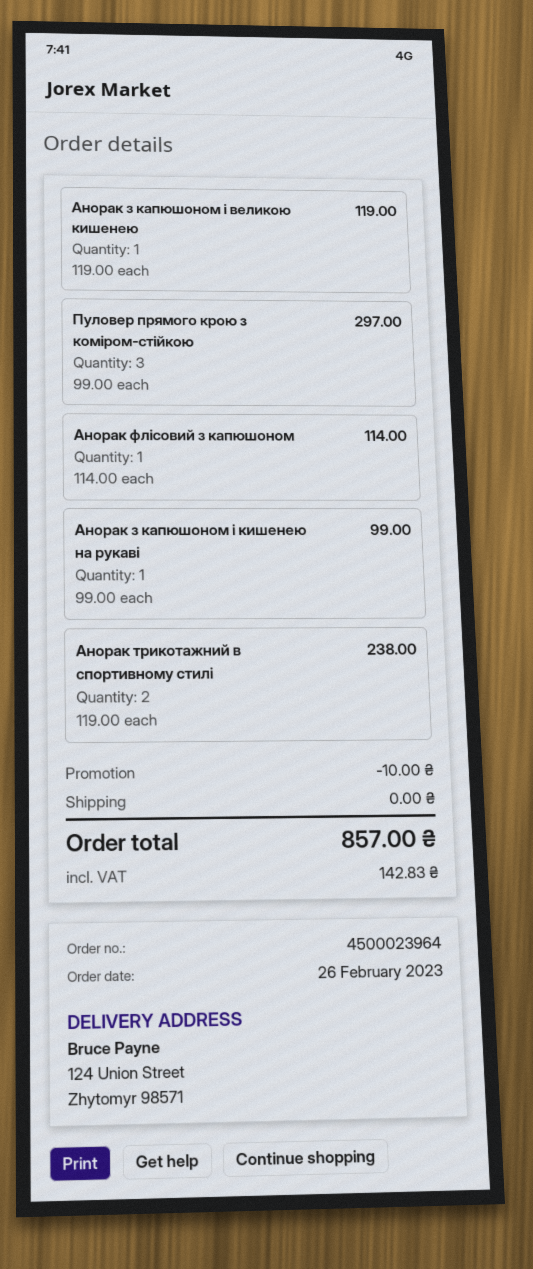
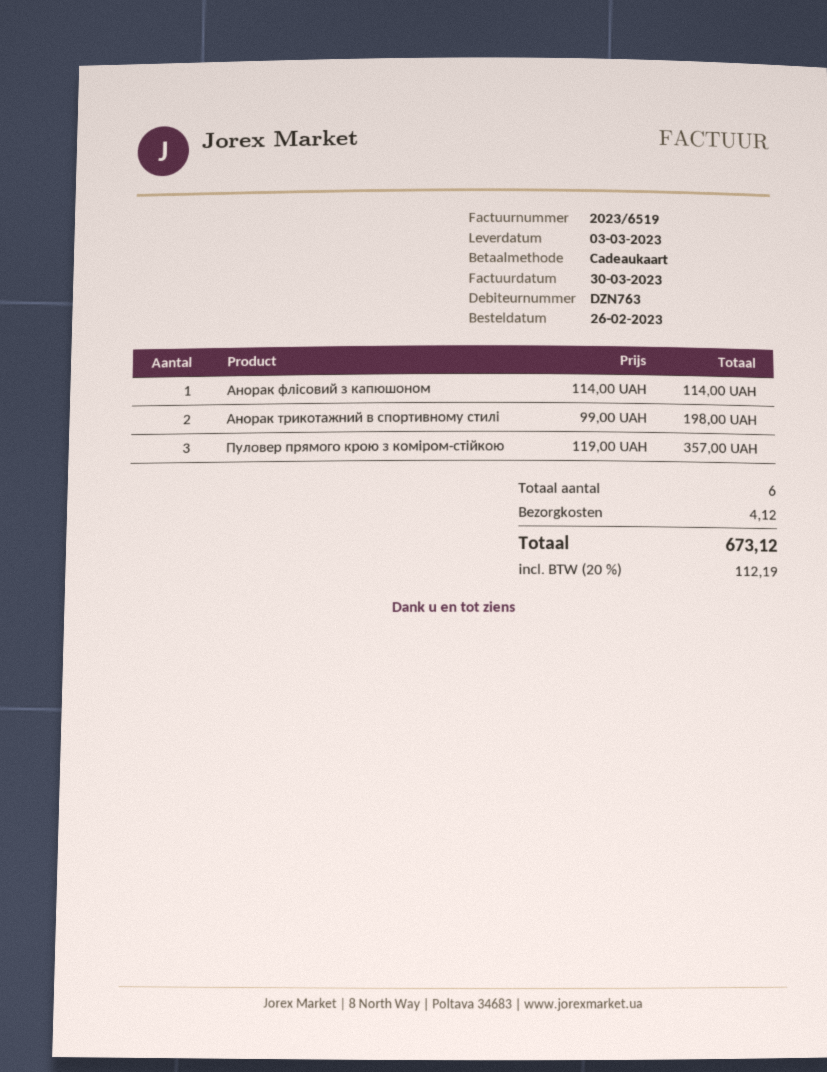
Анорак з капюшоном і великою кишенею: 1 x 119.00 = 119.00 -> none
Пуловер прямого крою з коміром-стійкою: 3 x 99.00 = 297.00 -> 3 x 119.00 = 357.00
Анорак з капюшоном і кишенею на рукаві: 1 x 99.00 = 99.00 -> none
Анорак трикотажний в спортивному стилі: 2 x 119.00 = 238.00 -> 2 x 99.00 = 198.00
discount: 10.00 -> none
shipping: 0.00 -> 4.12
tax: 142.83 -> 112.19
total: 857.00 -> 673.12

